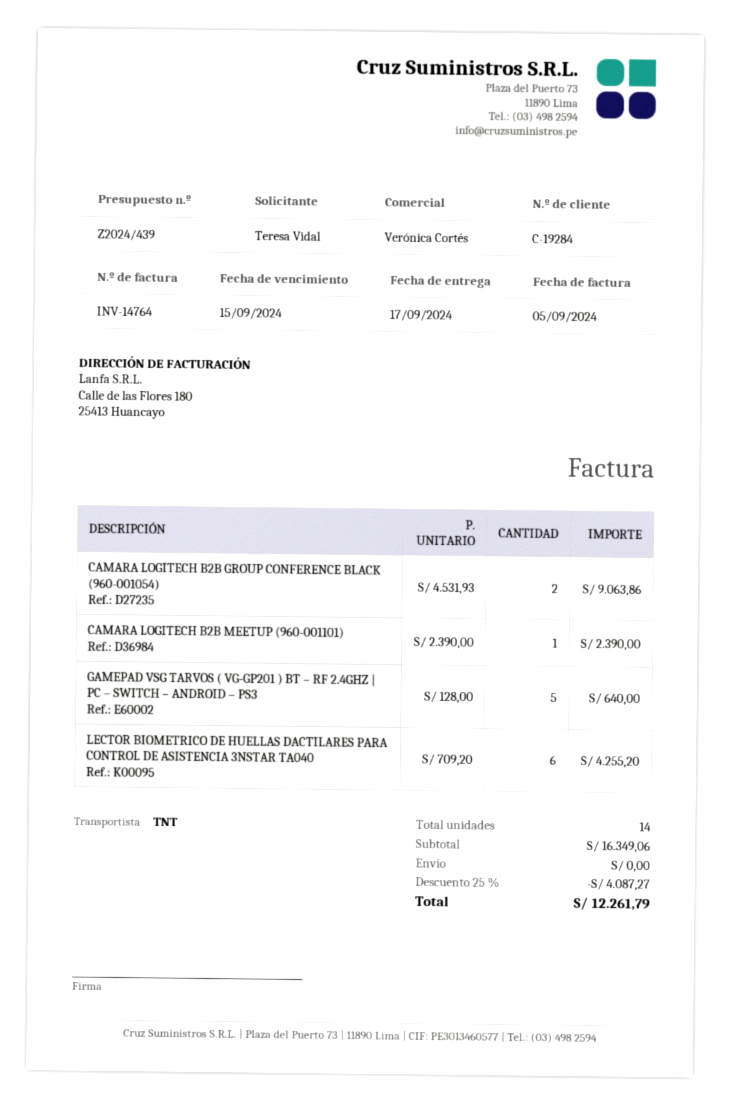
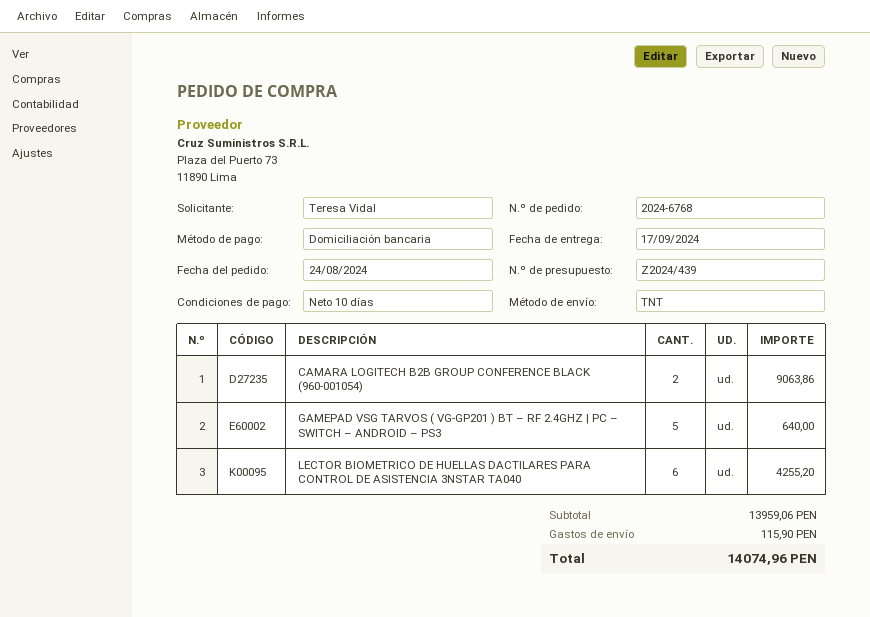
CAMARA LOGITECH B2B MEETUP (960-001101): 1 for 2390.00 -> none
subtotal: 16349.06 -> 13959.06
discount: 25% = 4087.27 -> none
shipping: 0.00 -> 115.90
total: 12261.79 -> 14074.96

